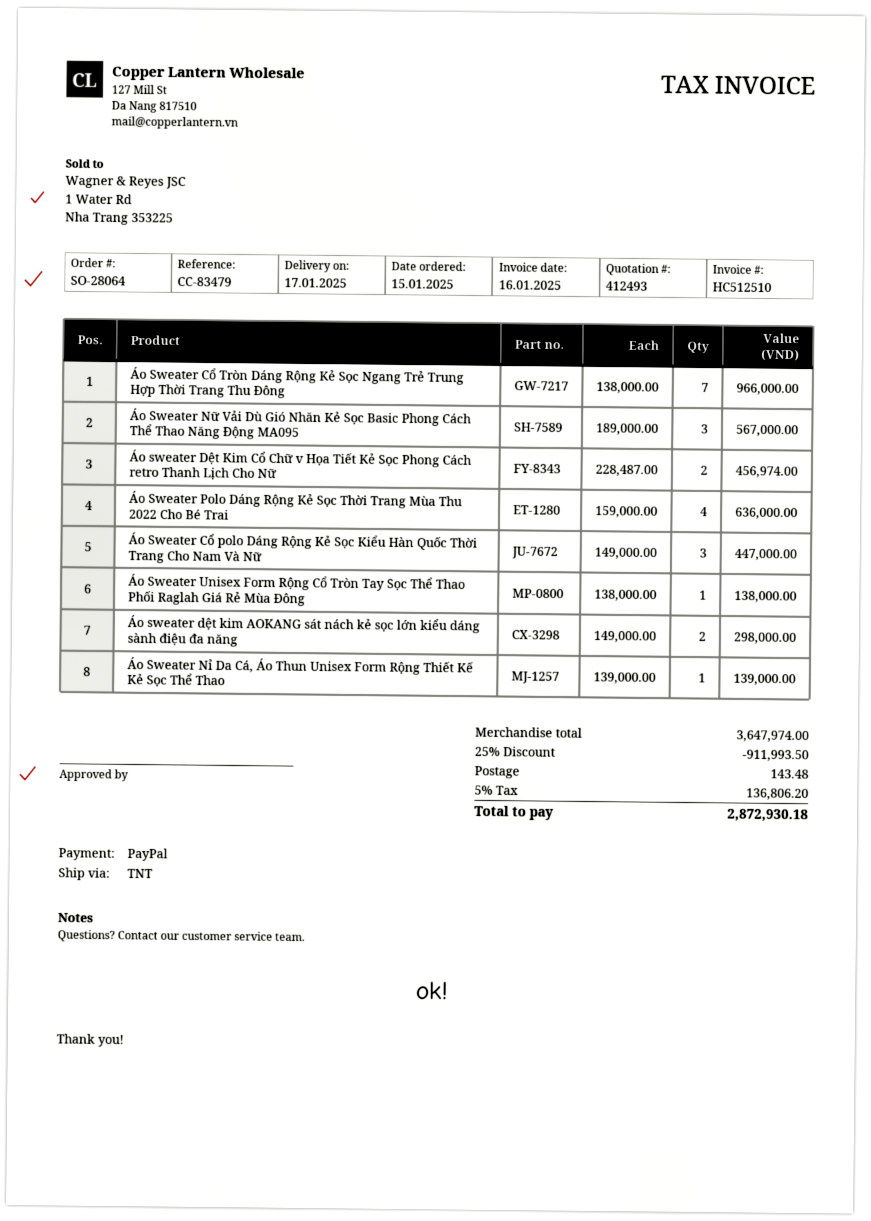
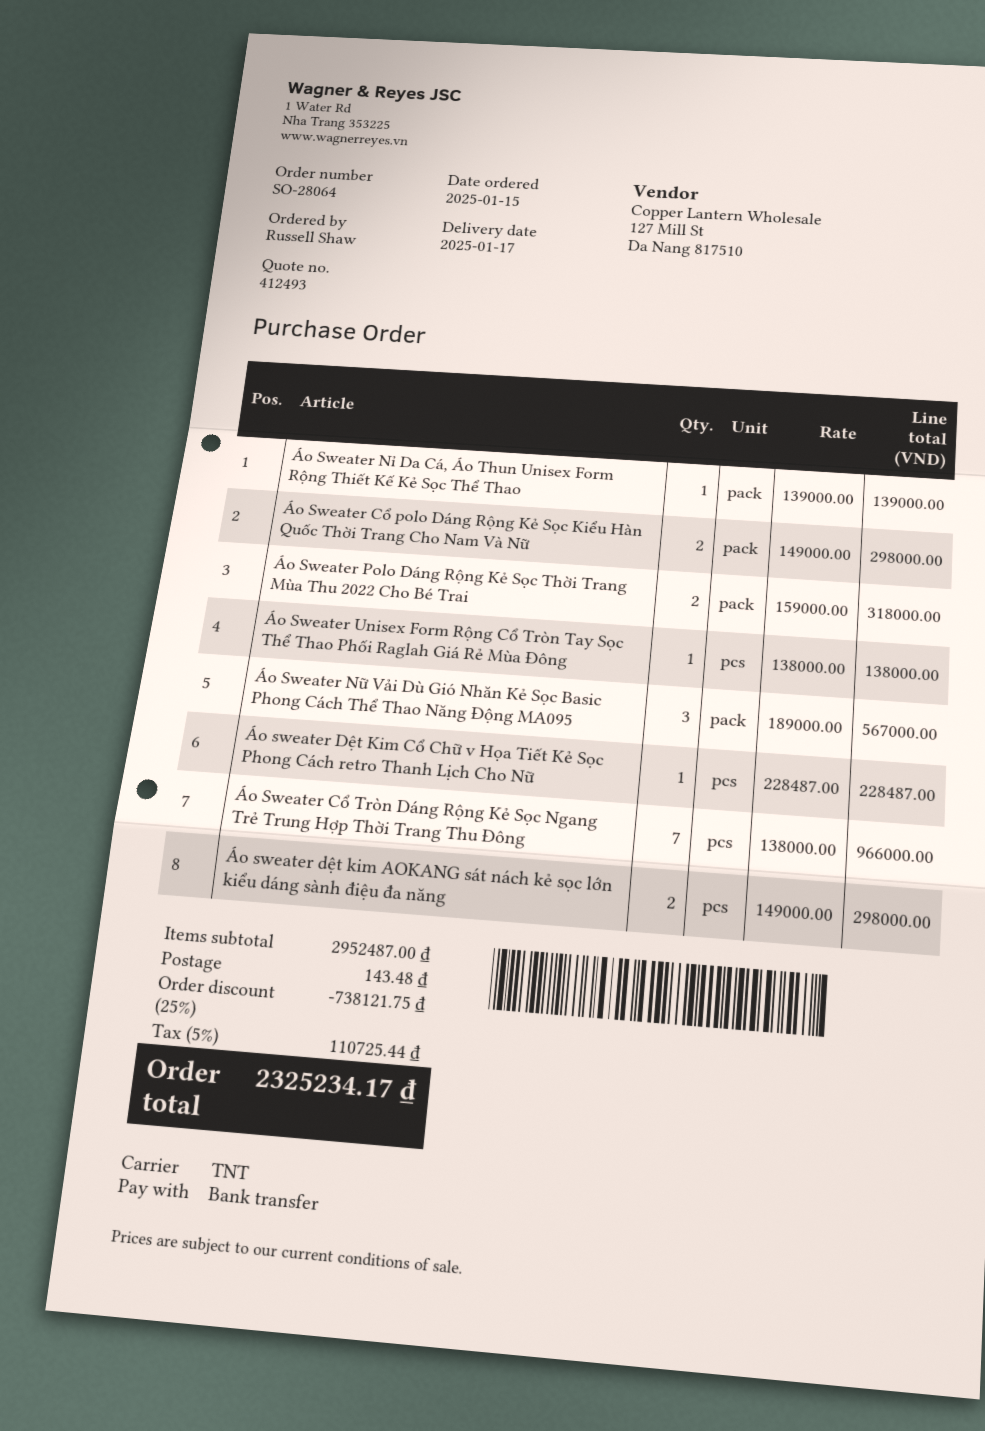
payment method: PayPal -> bank transfer
Áo sweater Dệt Kim Cổ Chữ v Họa Tiết Kẻ Sọc Phong Cách retro Thanh Lịch Cho Nữ: 2 x 228487.00 = 456974.00 -> 1 x 228487.00 = 228487.00
Áo Sweater Polo Dáng Rộng Kẻ Sọc Thời Trang Mùa Thu 2022 Cho Bé Trai: 4 x 159000.00 = 636000.00 -> 2 x 159000.00 = 318000.00
Áo Sweater Cổ polo Dáng Rộng Kẻ Sọc Kiểu Hàn Quốc Thời Trang Cho Nam Và Nữ: 3 x 149000.00 = 447000.00 -> 2 x 149000.00 = 298000.00
subtotal: 3647974.00 -> 2952487.00
discount: 25% = 911993.50 -> 25% = 738121.75
tax: 5% = 136806.20 -> 5% = 110725.44
total: 2872930.18 -> 2325234.17

